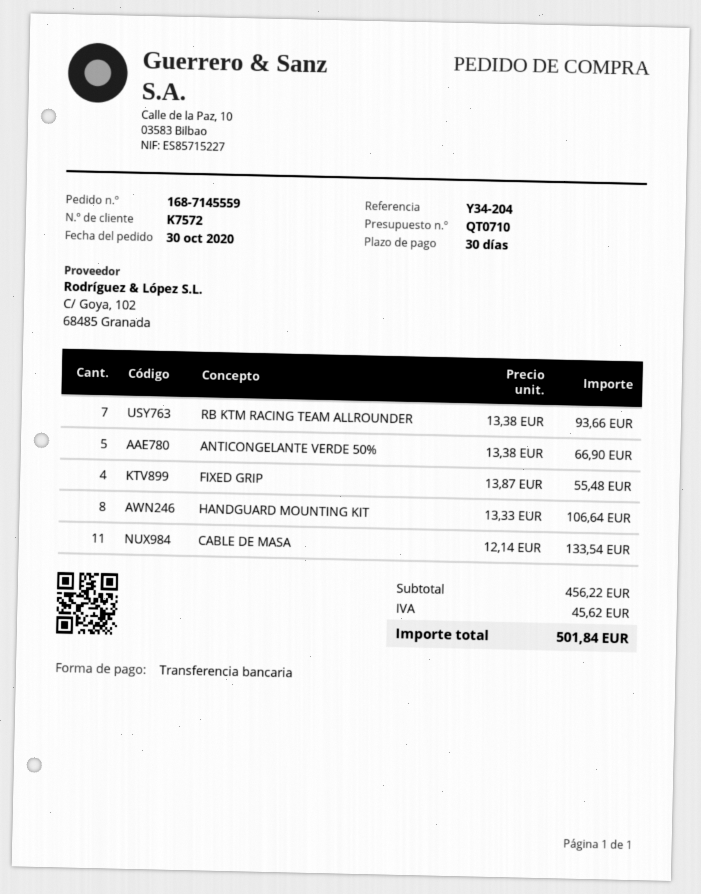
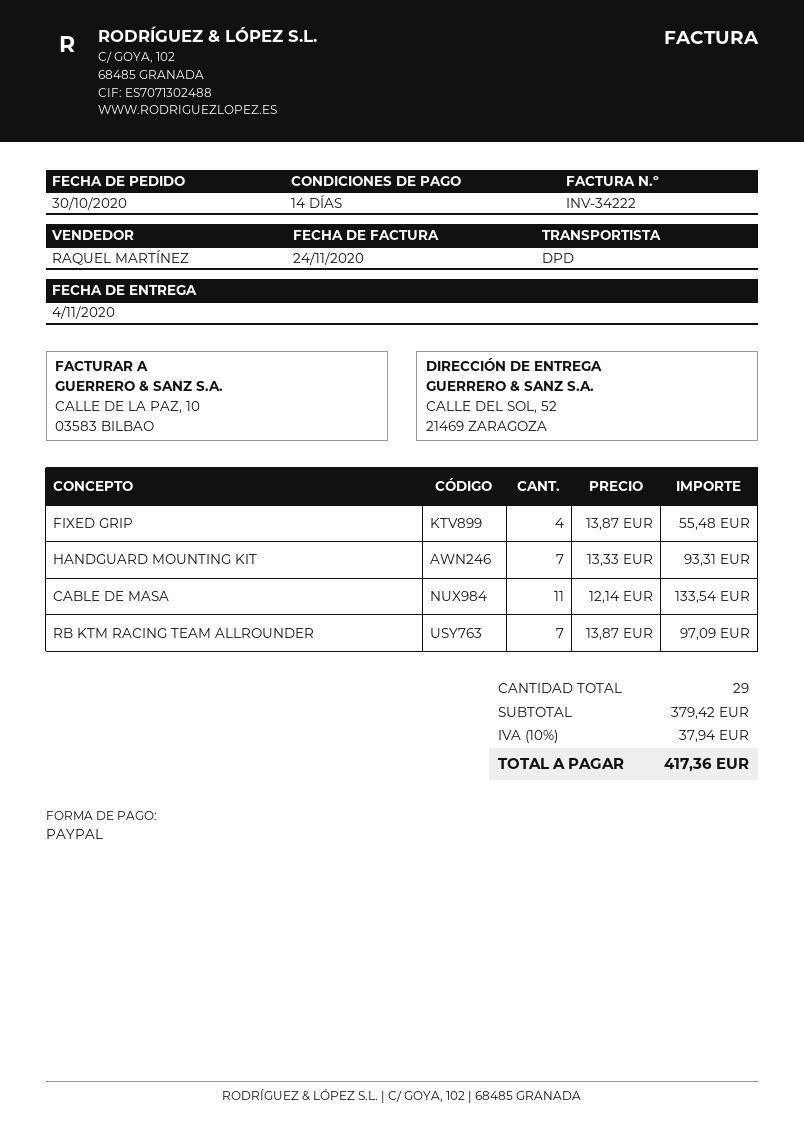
payment terms: 30 days -> 14 days
payment method: bank transfer -> PayPal
RB KTM RACING TEAM ALLROUNDER: 7 x 13.38 = 93.66 -> 7 x 13.87 = 97.09
ANTICONGELANTE VERDE 50%: 5 x 13.38 = 66.90 -> none
HANDGUARD MOUNTING KIT: 8 x 13.33 = 106.64 -> 7 x 13.33 = 93.31
subtotal: 456.22 -> 379.42
tax: 45.62 -> 37.94
total: 501.84 -> 417.36

